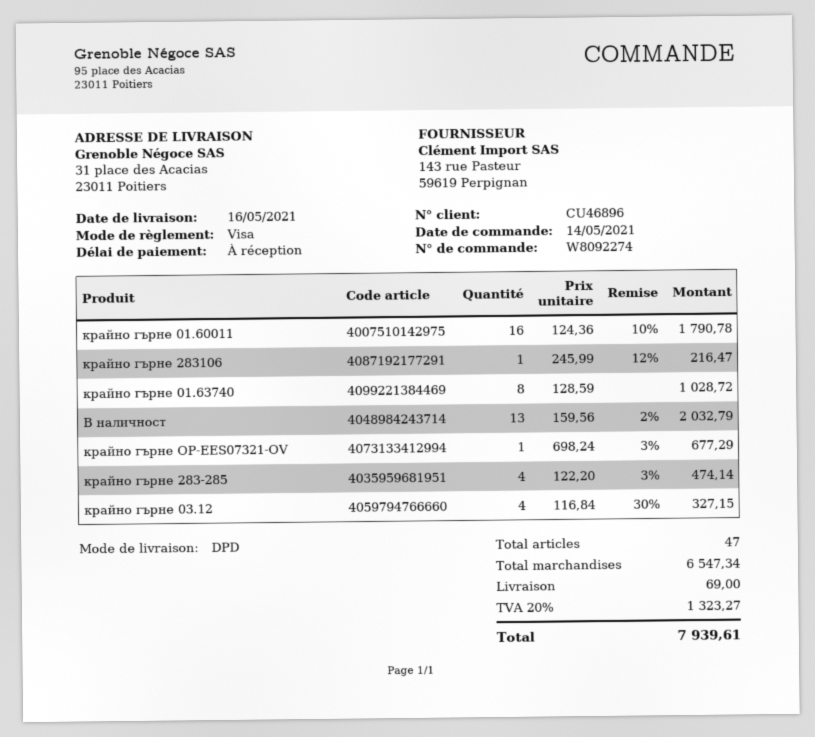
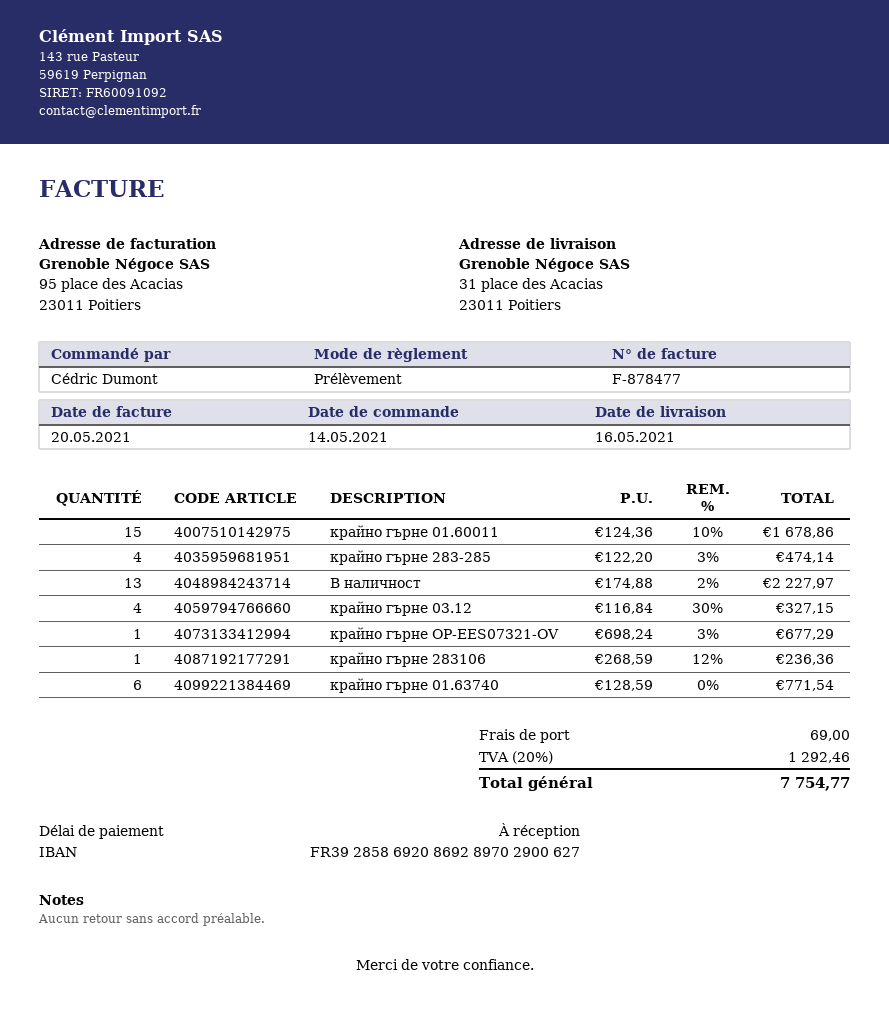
payment method: Visa -> direct debit
крайно гърне 01.60011: 16 x 124.36 - 10% = 1790.78 -> 15 x 124.36 - 10% = 1678.86
крайно гърне 283106: 1 x 245.99 - 12% = 216.47 -> 1 x 268.59 - 12% = 236.36
крайно гърне 01.63740: 8 x 128.59 = 1028.72 -> 6 x 128.59 = 771.54
В наличност: 13 x 159.56 - 2% = 2032.79 -> 13 x 174.88 - 2% = 2227.97
tax: 20% = 1323.27 -> 20% = 1292.46
total: 7939.61 -> 7754.77

